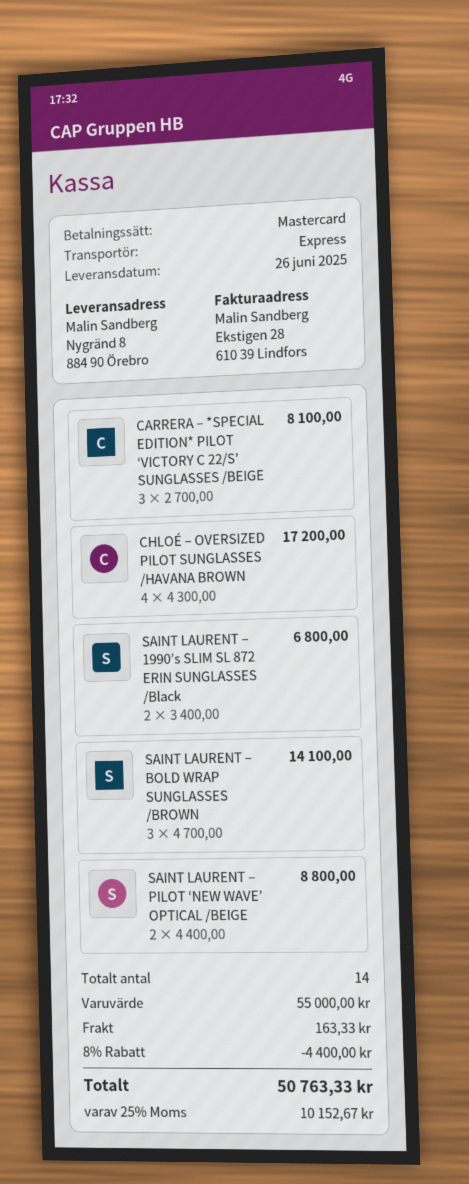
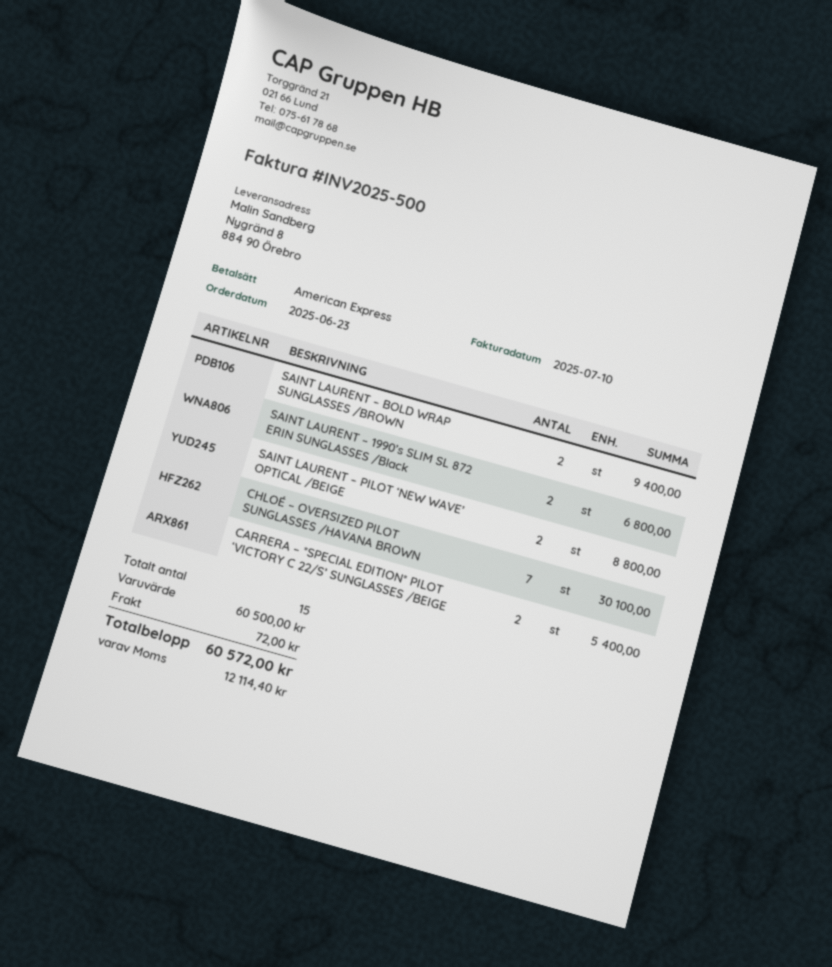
payment method: Mastercard -> American Express
CARRERA – *SPECIAL EDITION* PILOT ‘VICTORY C 22/S’ SUNGLASSES /BEIGE: 3 for 8100.00 -> 2 for 5400.00
CHLOÉ – OVERSIZED PILOT SUNGLASSES /HAVANA BROWN: 4 for 17200.00 -> 7 for 30100.00
SAINT LAURENT – BOLD WRAP SUNGLASSES /BROWN: 3 for 14100.00 -> 2 for 9400.00
total quantity: 14 -> 15
subtotal: 55000.00 -> 60500.00
discount: 8% = 4400.00 -> none
shipping: 163.33 -> 72.00
tax: 10152.67 -> 12114.40
total: 50763.33 -> 60572.00

